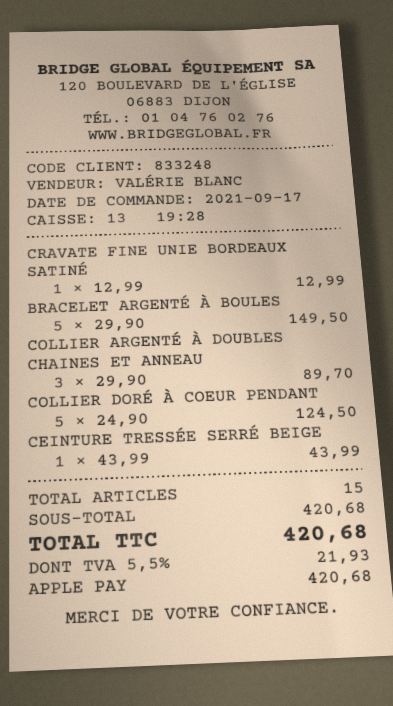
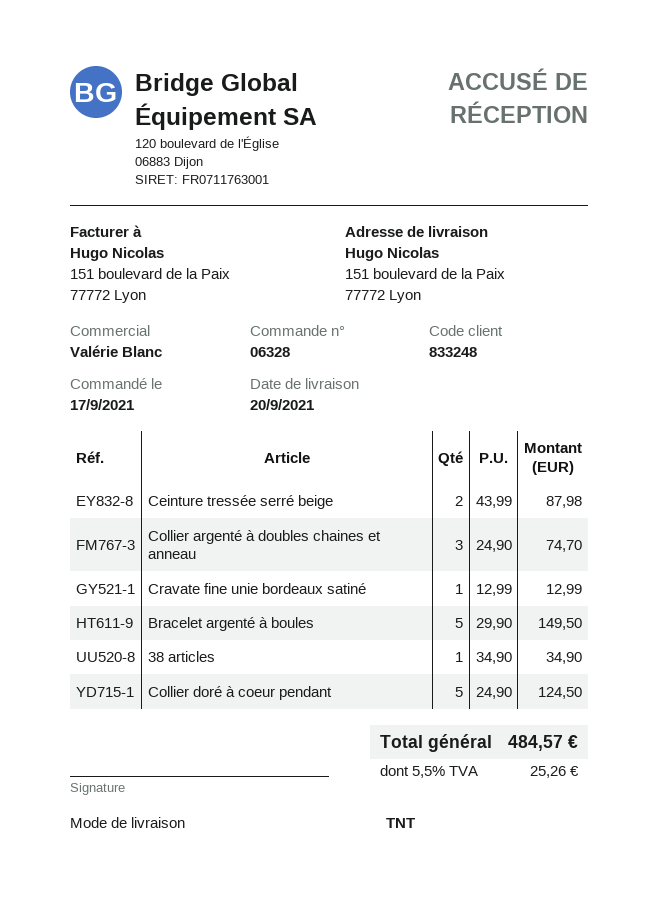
COLLIER ARGENTÉ À DOUBLES CHAINES ET ANNEAU: 3 x 29.90 = 89.70 -> 3 x 24.90 = 74.70
CEINTURE TRESSÉE SERRÉ BEIGE: 1 x 43.99 = 43.99 -> 2 x 43.99 = 87.98
38 articles: none -> 1 x 34.90 = 34.90
tax: 5.5% = 21.93 -> 5.5% = 25.26
total: 420.68 -> 484.57

